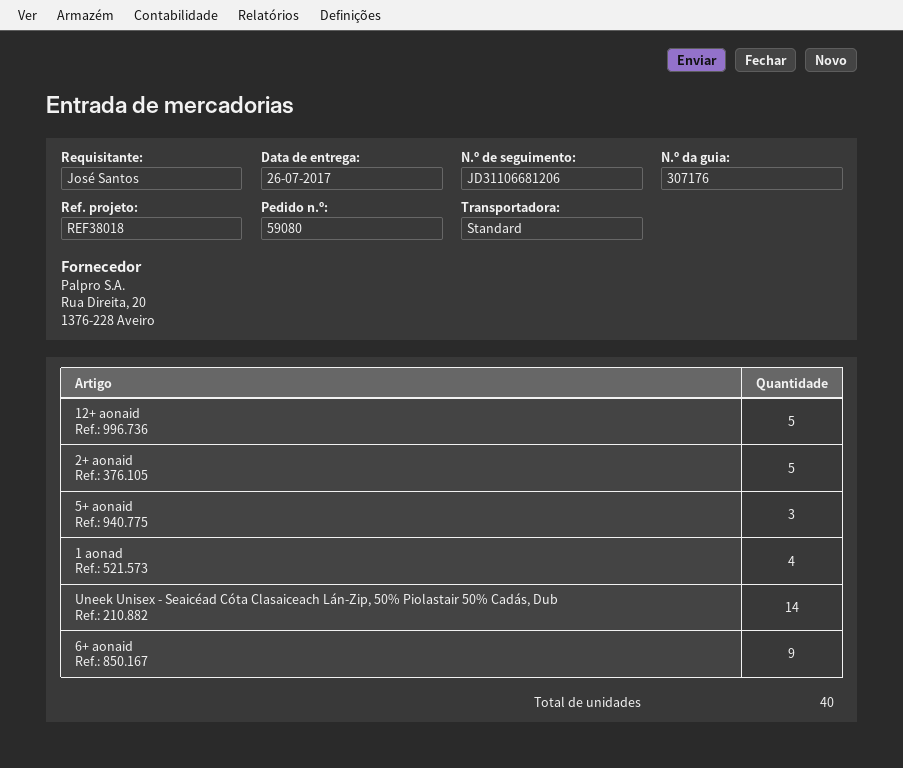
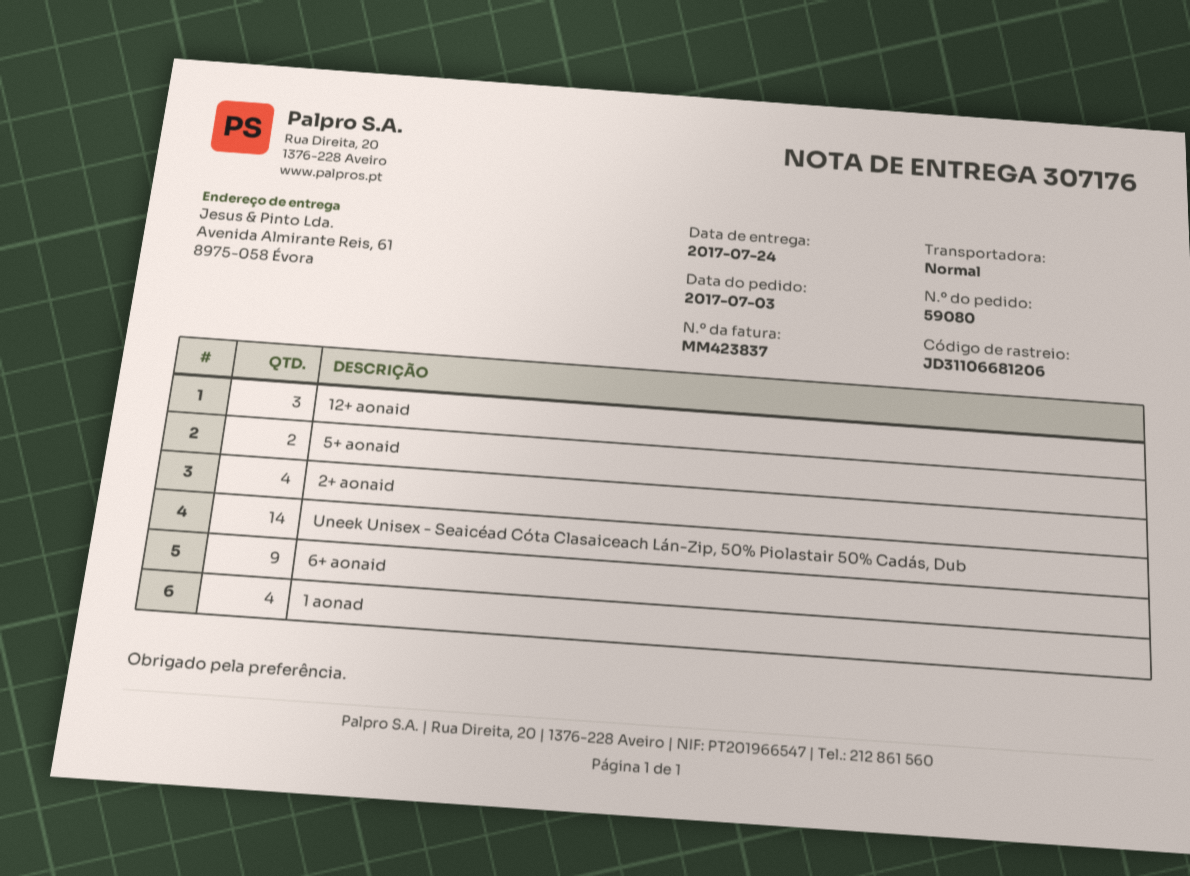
delivery date: 2017-07-26 -> 2017-07-24
12+ aonaid: 5 -> 3
2+ aonaid: 5 -> 4
5+ aonaid: 3 -> 2

